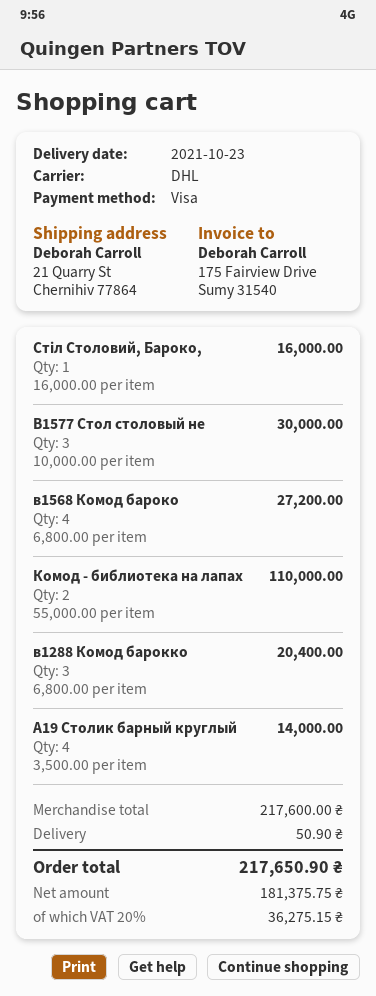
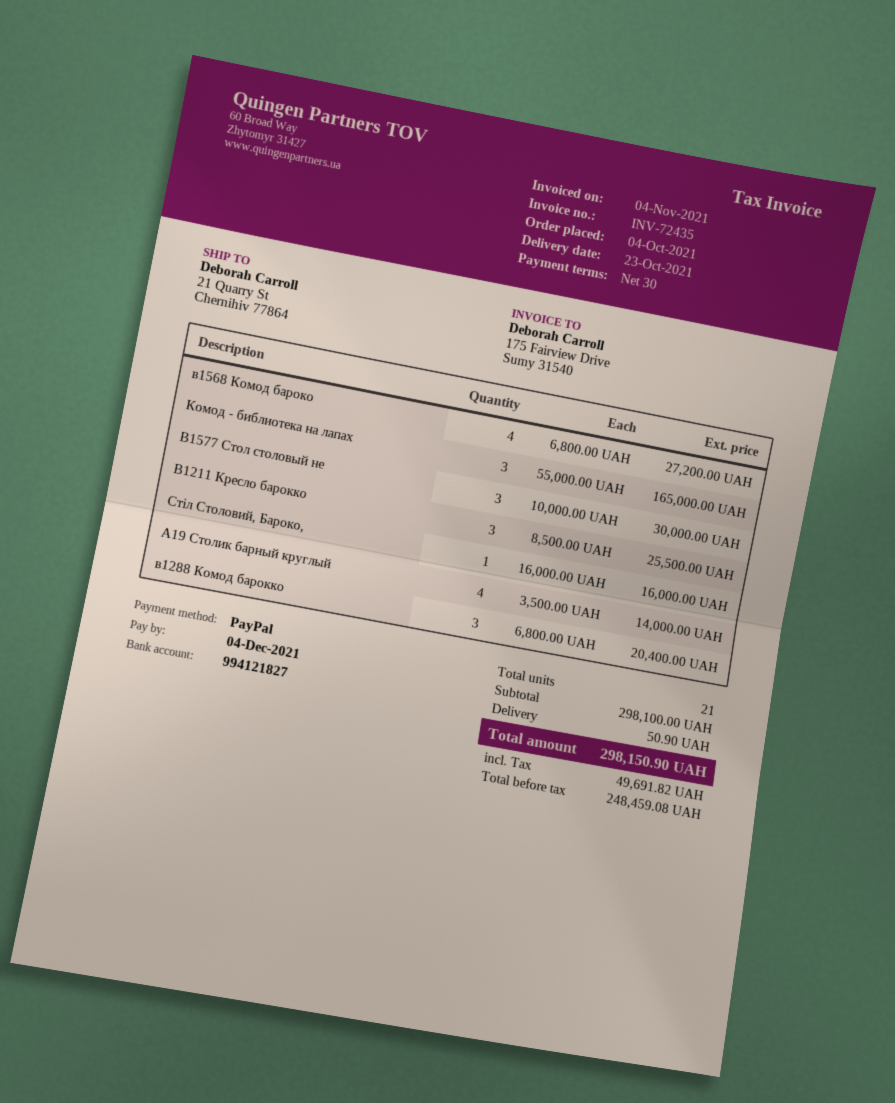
payment method: Visa -> PayPal
Комод - библиотека на лапах: 2 x 55000.00 = 110000.00 -> 3 x 55000.00 = 165000.00
В1211 Кресло барокко: none -> 3 x 8500.00 = 25500.00
subtotal: 217600.00 -> 298100.00
net: 181375.75 -> 248459.08
tax: 36275.15 -> 49691.82
total: 217650.90 -> 298150.90

